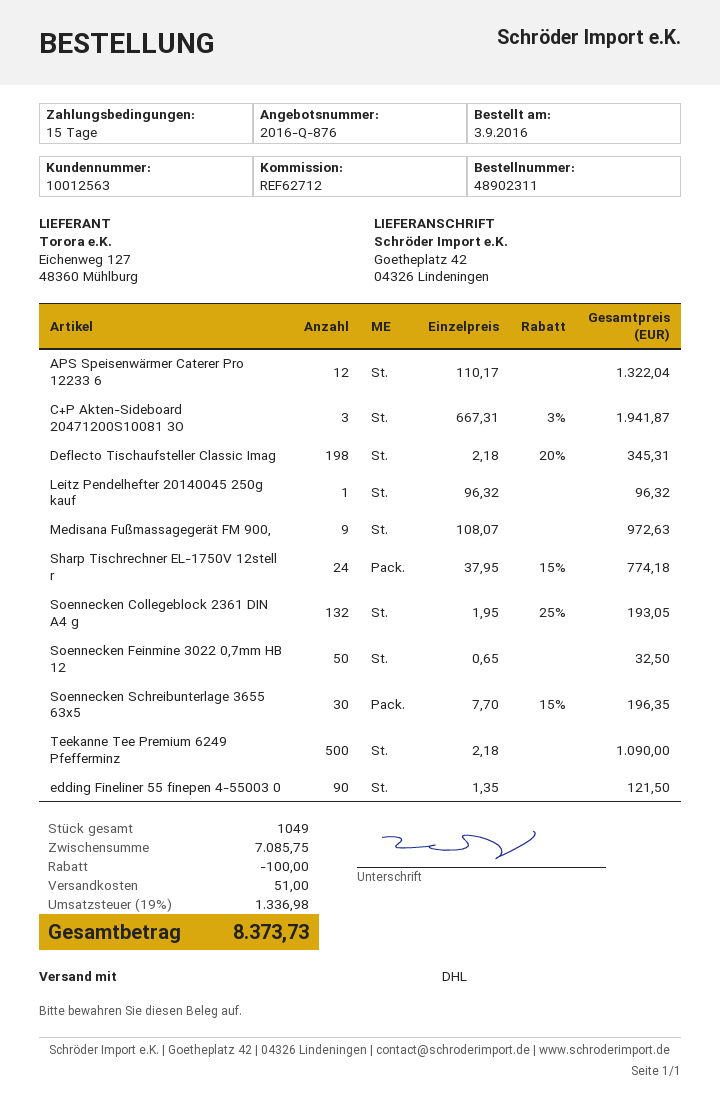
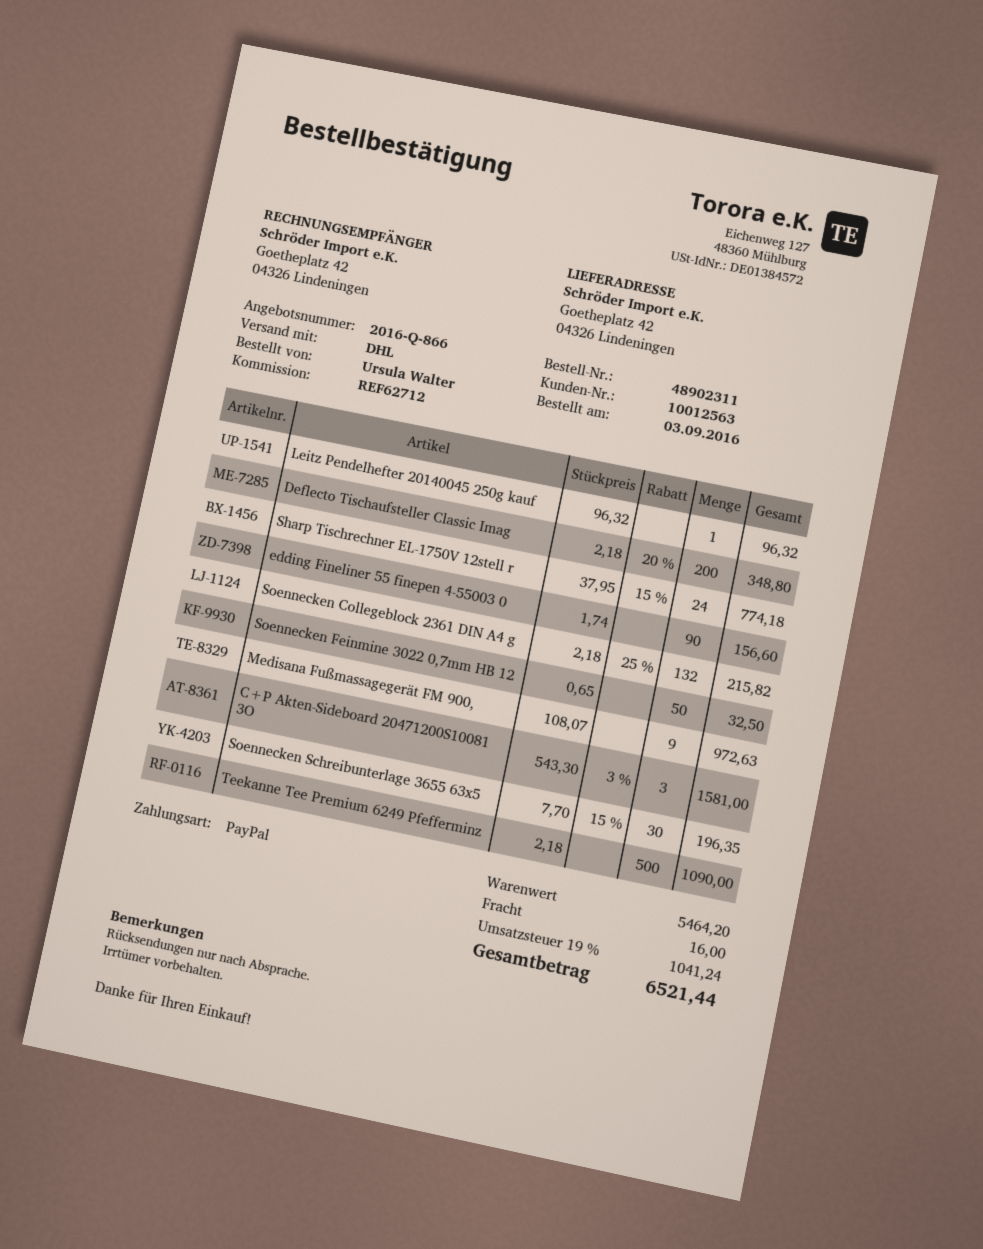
quote number: 2016-Q-876 -> 2016-Q-866
APS Speisenwärmer Caterer Pro 12233 6: 12 x 110.17 = 1322.04 -> none
C+P Akten-Sideboard 20471200S10081 3O: 3 x 667.31 - 3% = 1941.87 -> 3 x 543.30 - 3% = 1581.00
Deflecto Tischaufsteller Classic Imag: 198 x 2.18 - 20% = 345.31 -> 200 x 2.18 - 20% = 348.80
Soennecken Collegeblock 2361 DIN A4 g: 132 x 1.95 - 25% = 193.05 -> 132 x 2.18 - 25% = 215.82
edding Fineliner 55 finepen 4-55003 0: 90 x 1.35 = 121.50 -> 90 x 1.74 = 156.60
subtotal: 7085.75 -> 5464.20
discount: 100.00 -> none
shipping: 51.00 -> 16.00
tax: 19% = 1336.98 -> 19% = 1041.24
total: 8373.73 -> 6521.44

